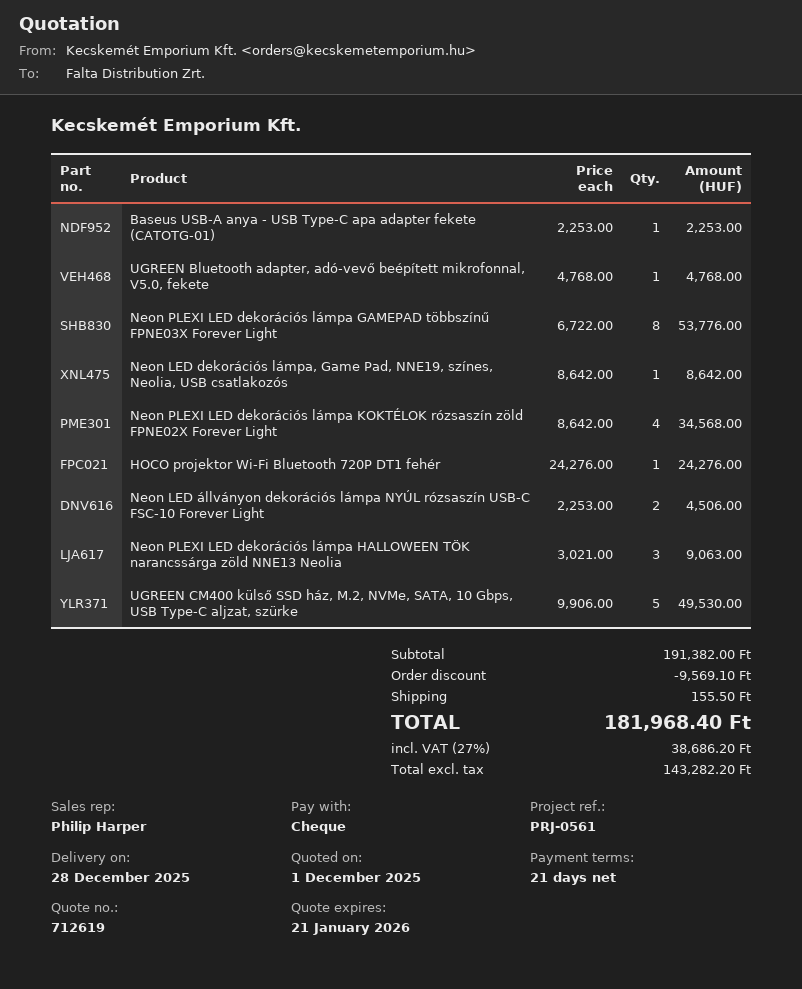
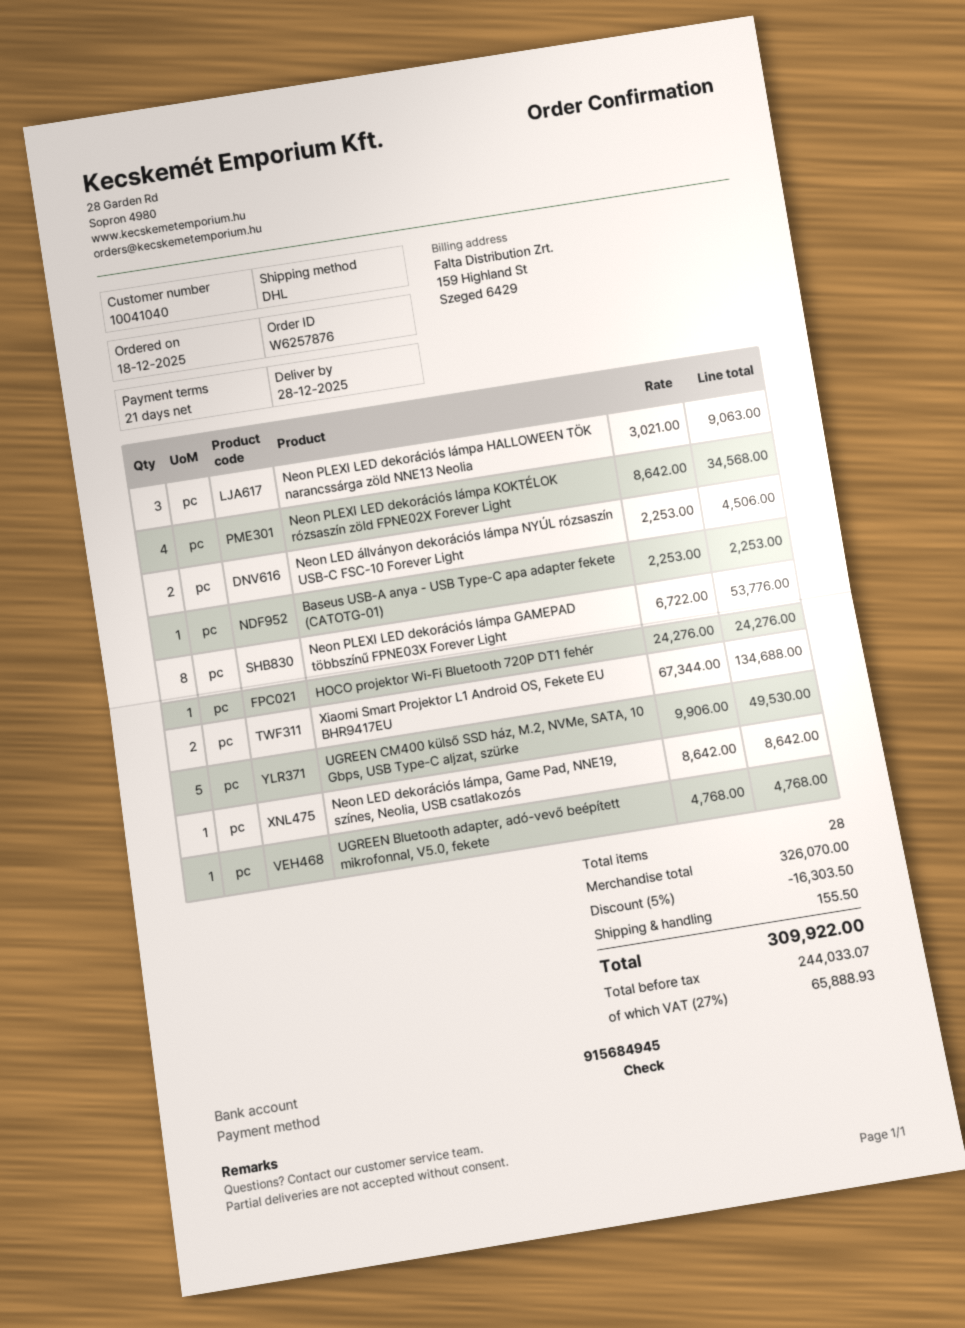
Xiaomi Smart Projektor L1 Android OS, Fekete EU BHR9417EU: none -> 2 x 67344.00 = 134688.00
subtotal: 191382.00 -> 326070.00
discount: 9569.10 -> 16303.50
net: 143282.20 -> 244033.07
tax: 27% = 38686.20 -> 27% = 65888.93
total: 181968.40 -> 309922.00

